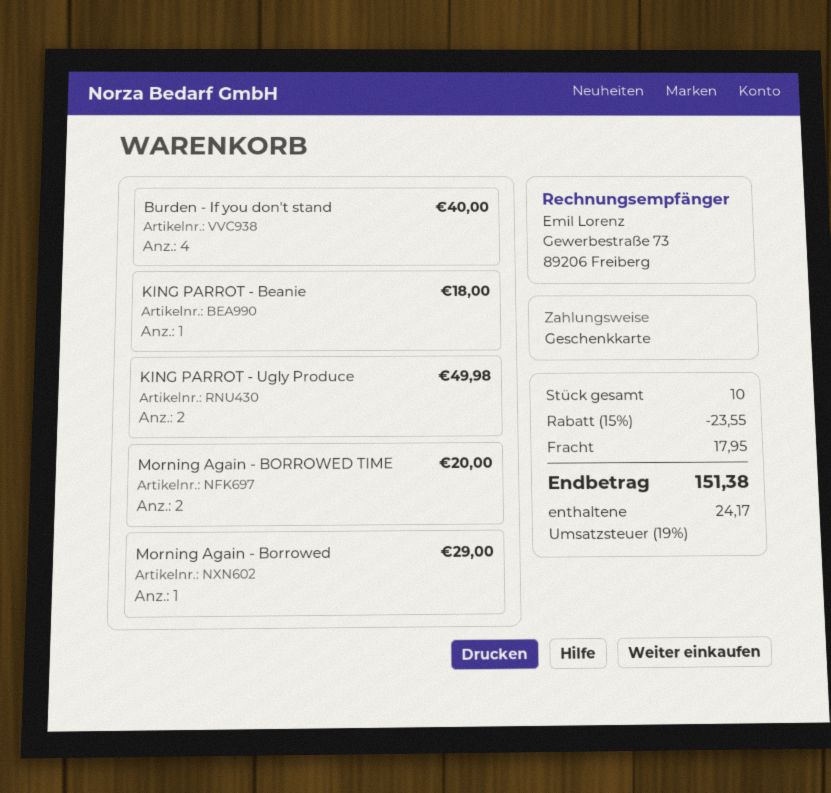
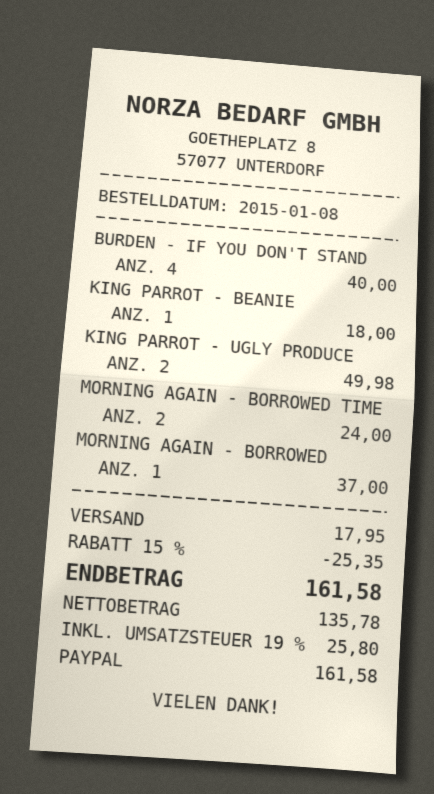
payment method: gift card -> PayPal
Morning Again - BORROWED TIME: 2 for 20.00 -> 2 for 24.00
Morning Again - Borrowed: 1 for 29.00 -> 1 for 37.00
discount: 15% = 23.55 -> 15% = 25.35
tax: 19% = 24.17 -> 19% = 25.80
total: 151.38 -> 161.58

